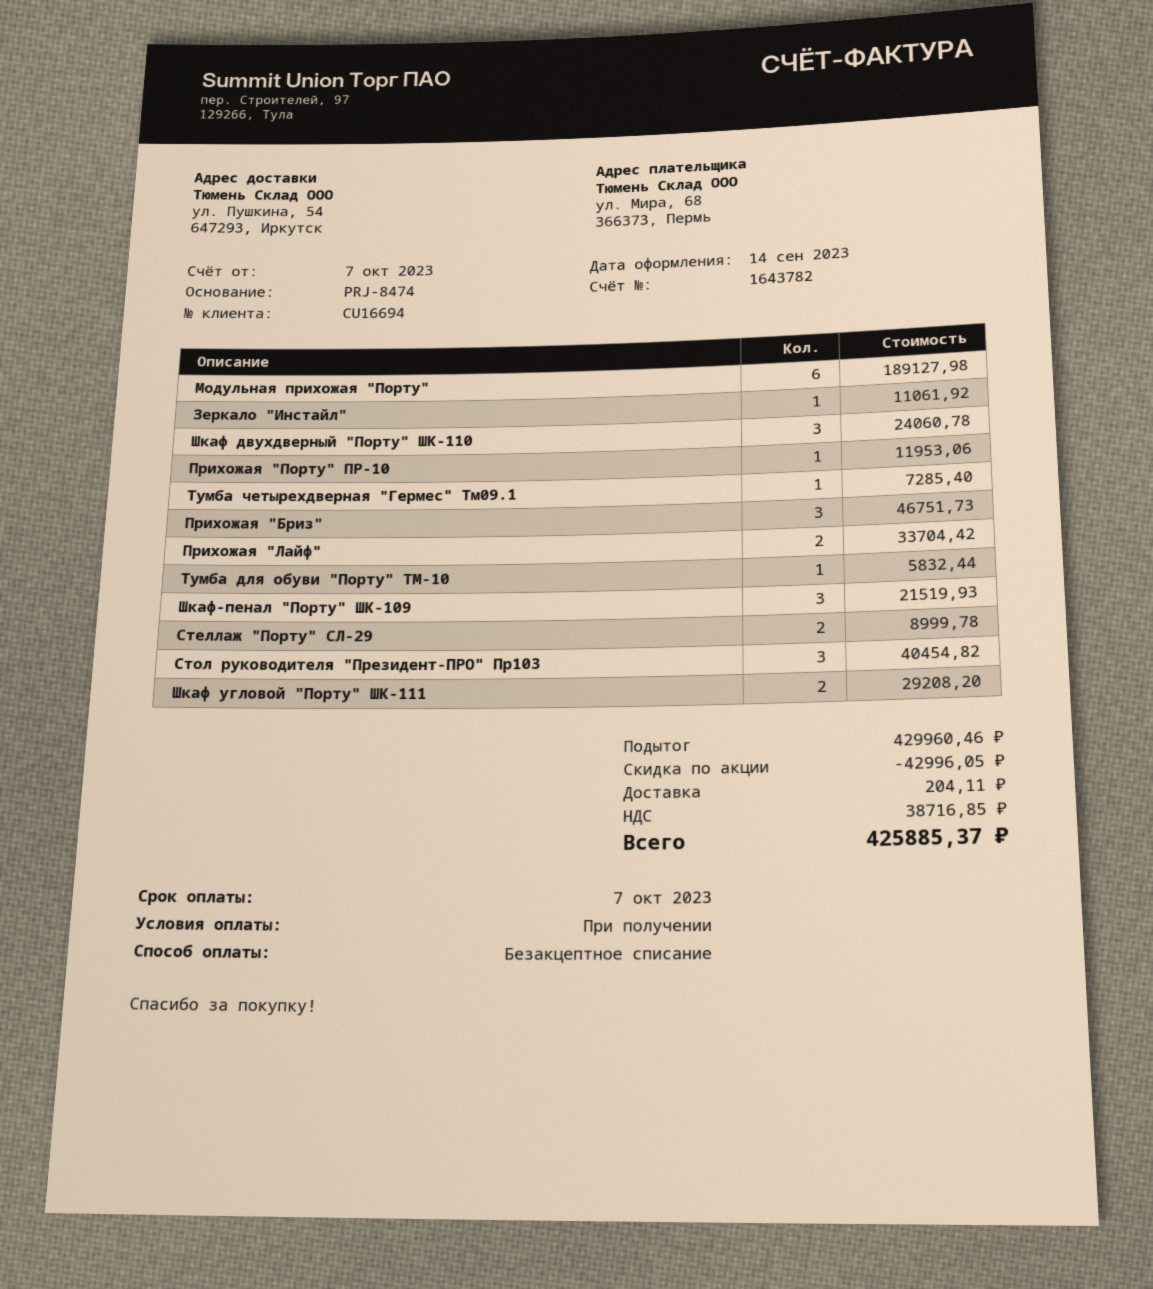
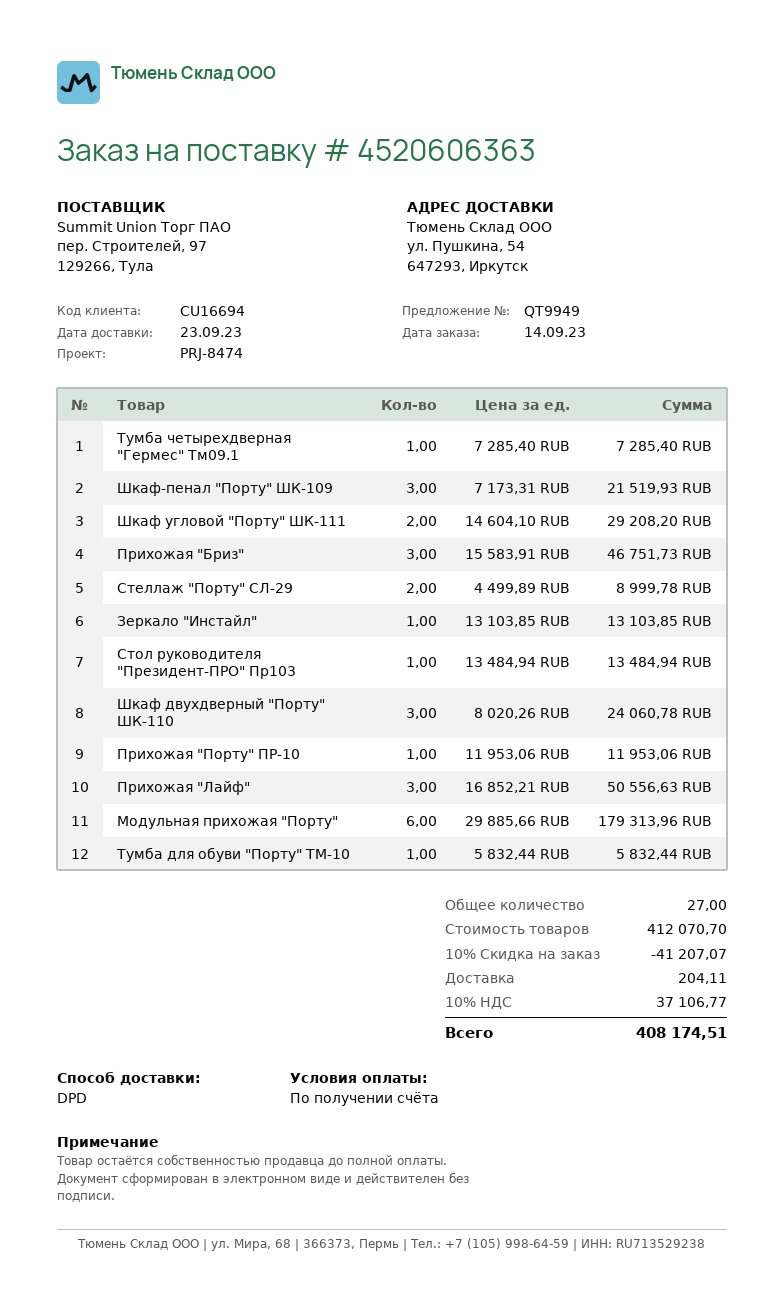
Модульная прихожая "Порту": 6 for 189127.98 -> 6 for 179313.96
Зеркало "Инстайл": 1 for 11061.92 -> 1 for 13103.85
Прихожая "Лайф": 2 for 33704.42 -> 3 for 50556.63
Стол руководителя "Президент-ПРО" Пр103: 3 for 40454.82 -> 1 for 13484.94
subtotal: 429960.46 -> 412070.70
discount: 42996.05 -> 41207.07
tax: 38716.85 -> 37106.77
total: 425885.37 -> 408174.51

